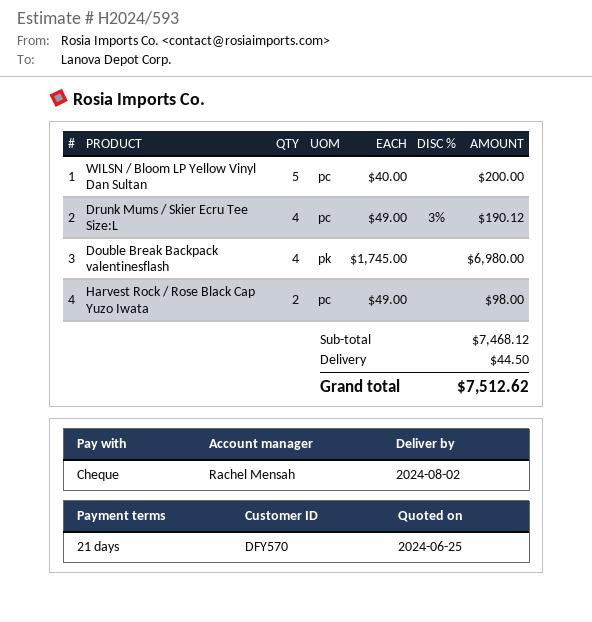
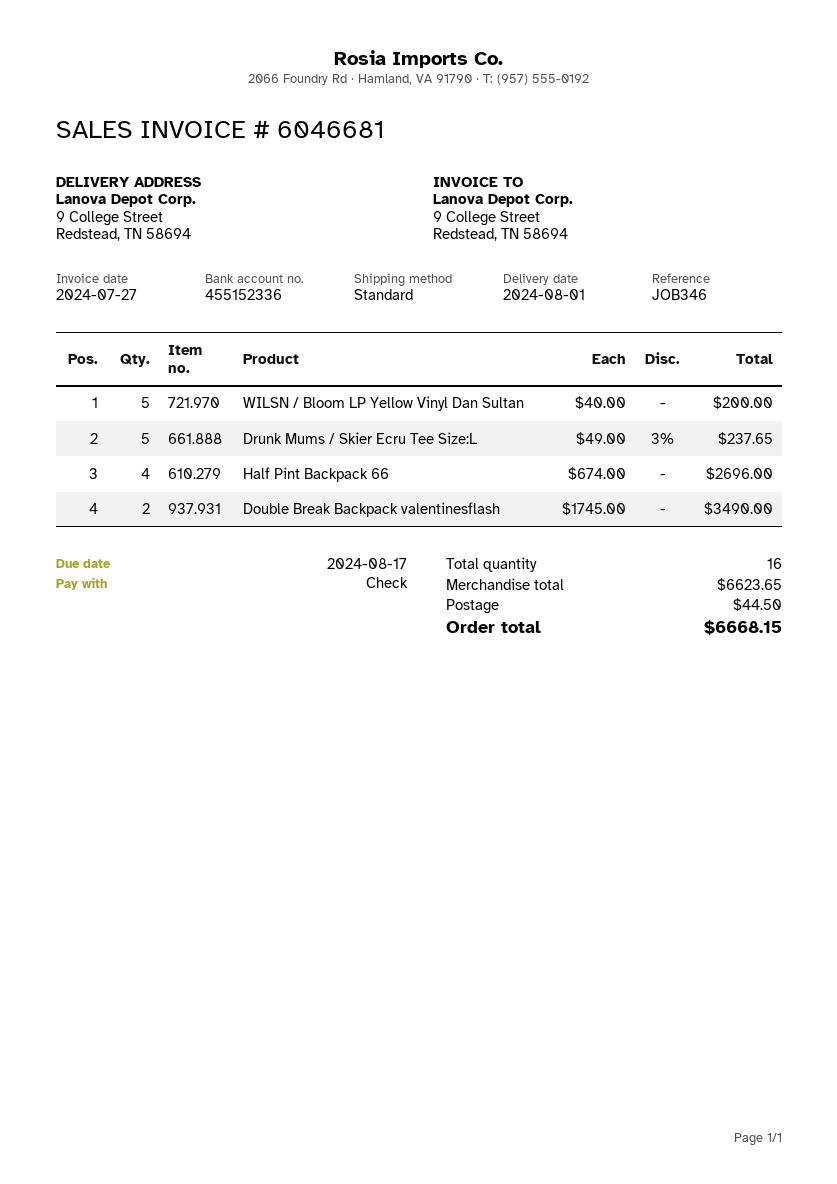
delivery date: 2024-08-02 -> 2024-08-01
Drunk Mums / Skier Ecru Tee Size:L: 4 x 49.00 - 3% = 190.12 -> 5 x 49.00 - 3% = 237.65
Double Break Backpack valentinesflash: 4 x 1745.00 = 6980.00 -> 2 x 1745.00 = 3490.00
Harvest Rock / Rose Black Cap Yuzo Iwata: 2 x 49.00 = 98.00 -> none
Half Pint Backpack 66: none -> 4 x 674.00 = 2696.00
subtotal: 7468.12 -> 6623.65
total: 7512.62 -> 6668.15

